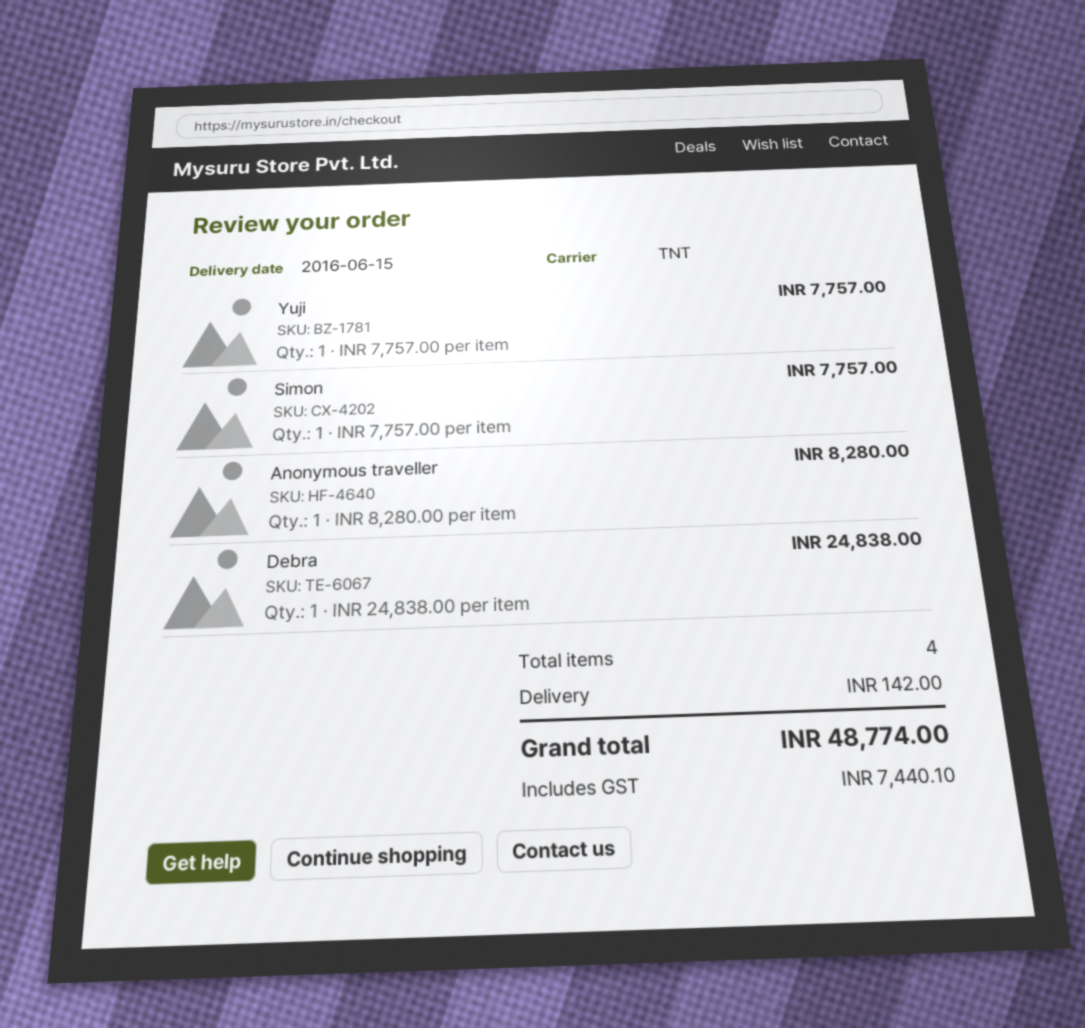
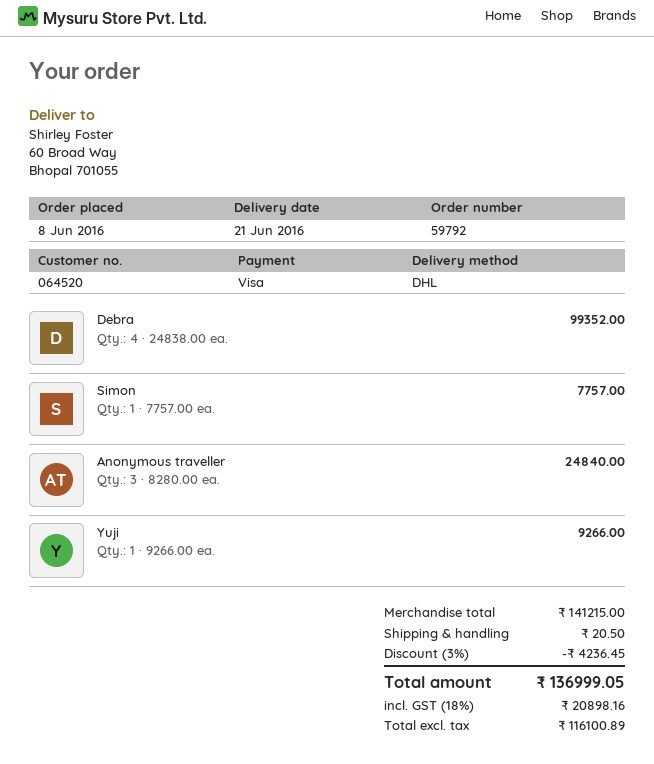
delivery date: 2016-06-15 -> 2016-06-21
shipping method: TNT -> DHL
Yuji: 1 x 7757.00 = 7757.00 -> 1 x 9266.00 = 9266.00
Anonymous traveller: 1 x 8280.00 = 8280.00 -> 3 x 8280.00 = 24840.00
Debra: 1 x 24838.00 = 24838.00 -> 4 x 24838.00 = 99352.00
discount: none -> 3% = 4236.45
shipping: 142.00 -> 20.50
tax: 7440.10 -> 20898.16
total: 48774.00 -> 136999.05

